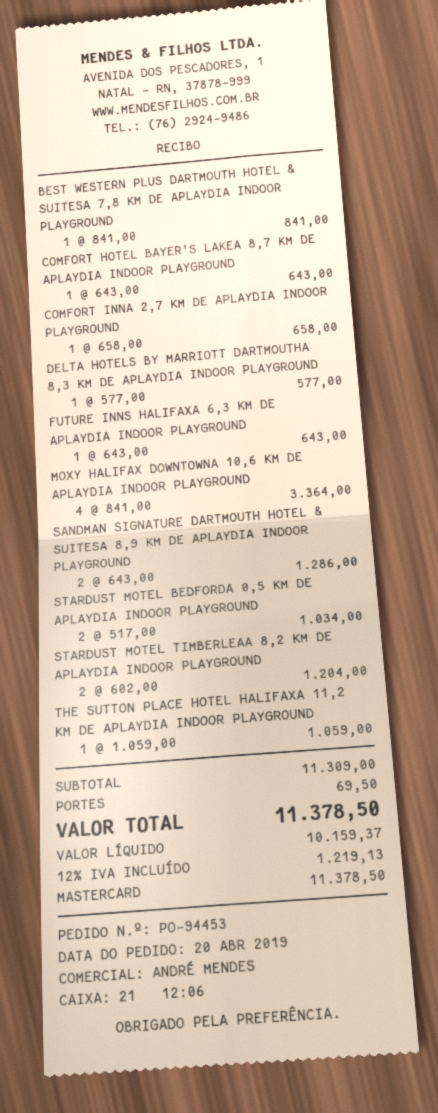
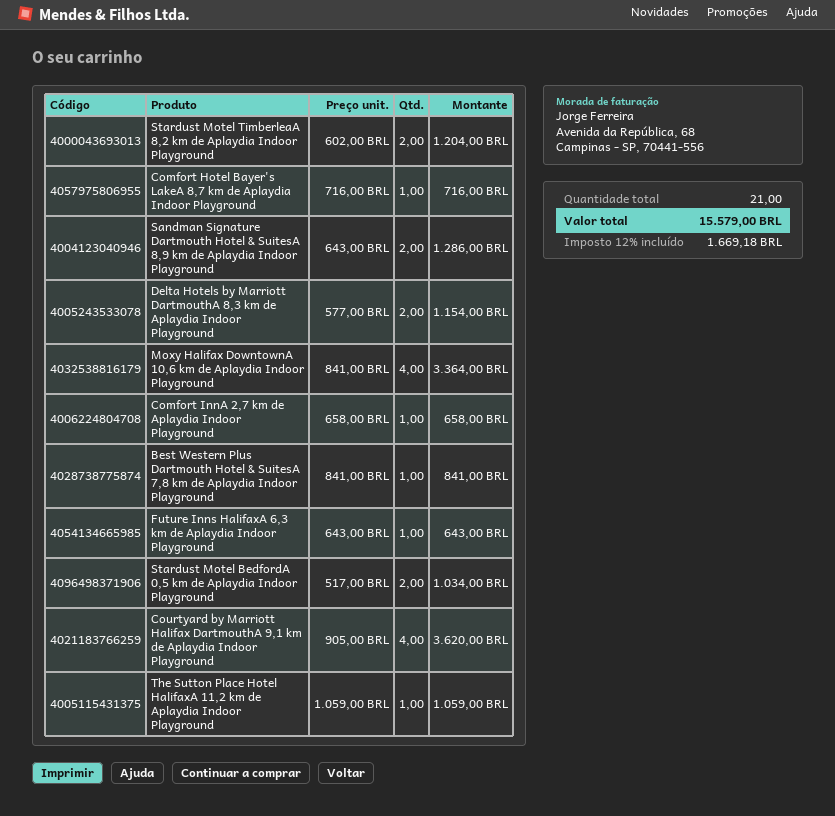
COMFORT HOTEL BAYER'S LAKEA 8,7 KM DE APLAYDIA INDOOR PLAYGROUND: 1 x 643.00 = 643.00 -> 1 x 716.00 = 716.00
DELTA HOTELS BY MARRIOTT DARTMOUTHA 8,3 KM DE APLAYDIA INDOOR PLAYGROUND: 1 x 577.00 = 577.00 -> 2 x 577.00 = 1154.00
Courtyard by Marriott Halifax DartmouthA 9,1 km de Aplaydia Indoor Playground: none -> 4 x 905.00 = 3620.00
shipping: 69.50 -> none
tax: 12% = 1219.13 -> 12% = 1669.18
total: 11378.50 -> 15579.00

